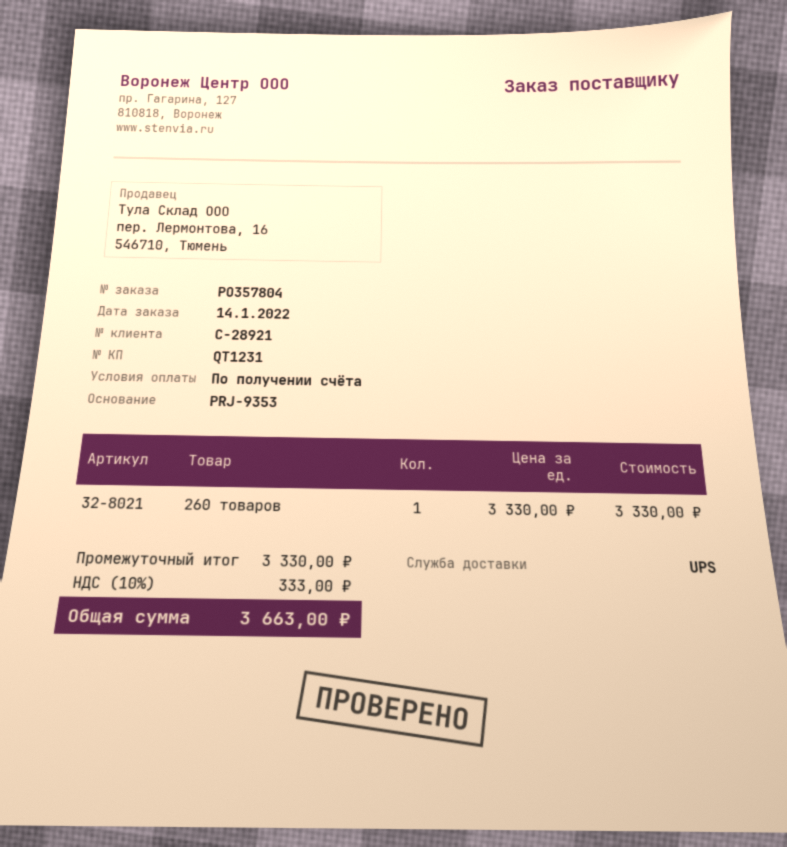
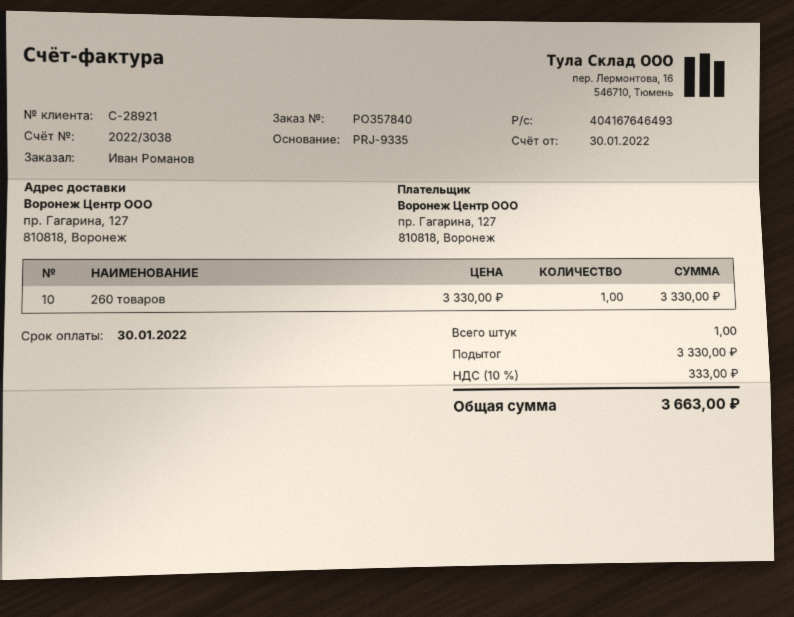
order number: PO357804 -> PO357840
reference: PRJ-9353 -> PRJ-9335

